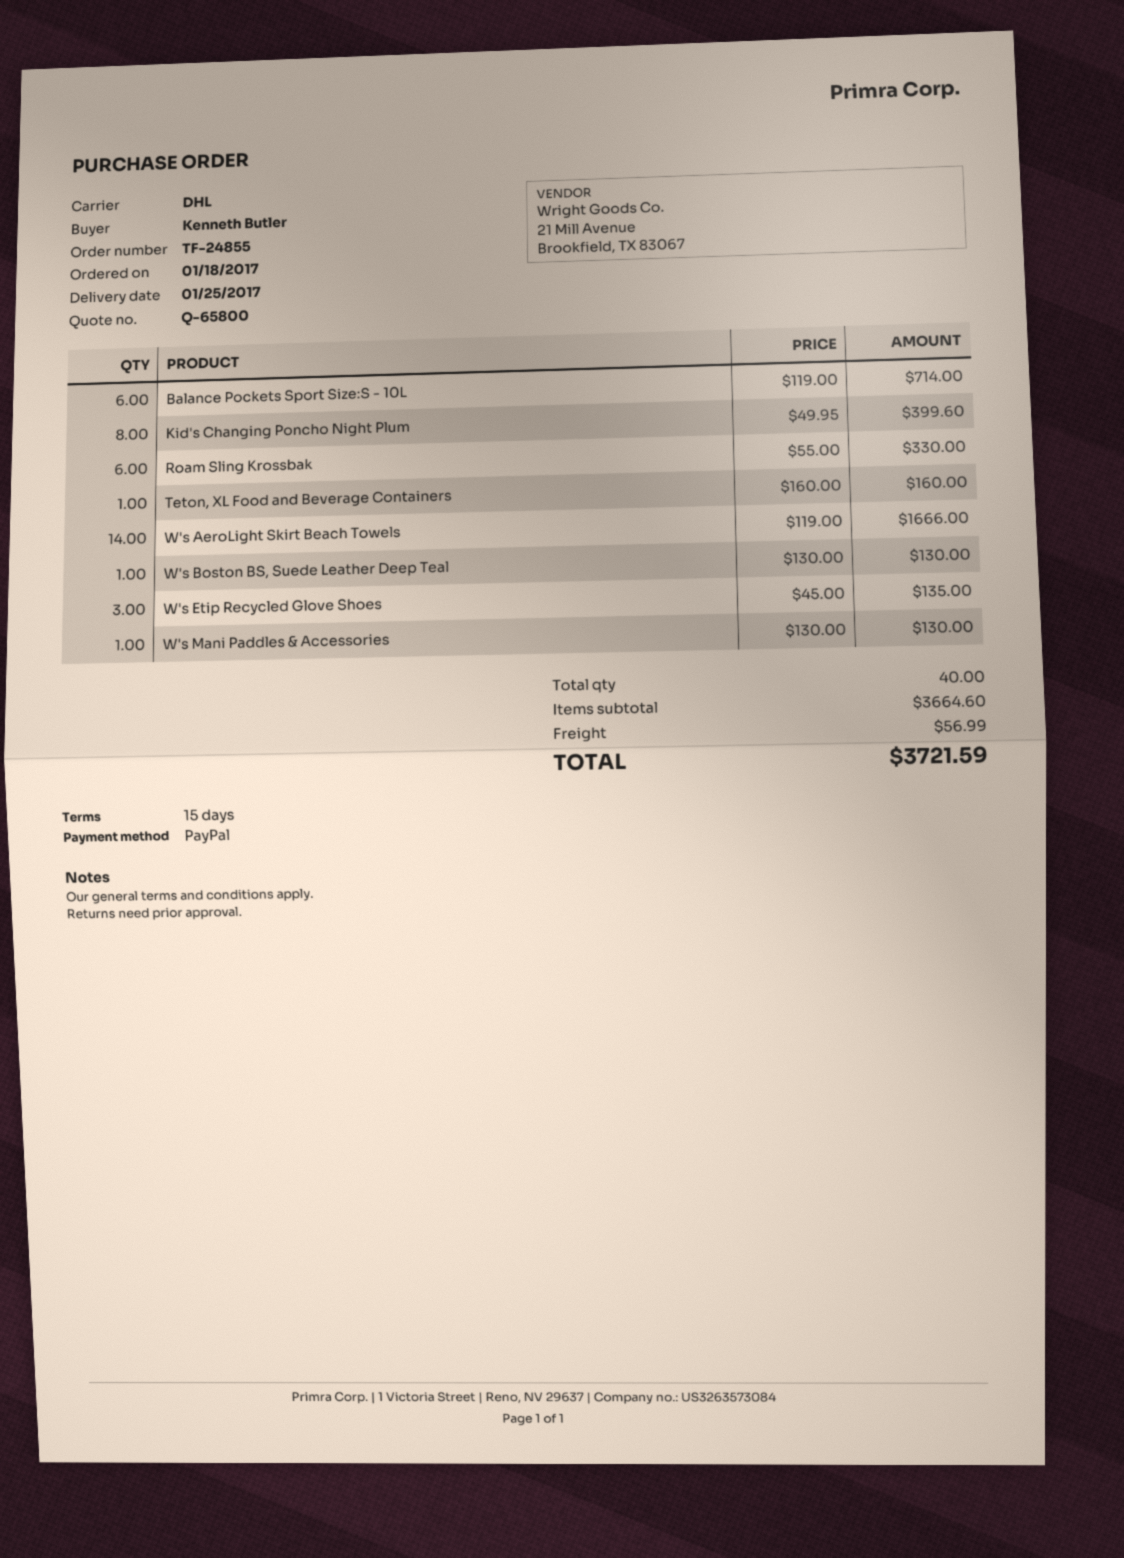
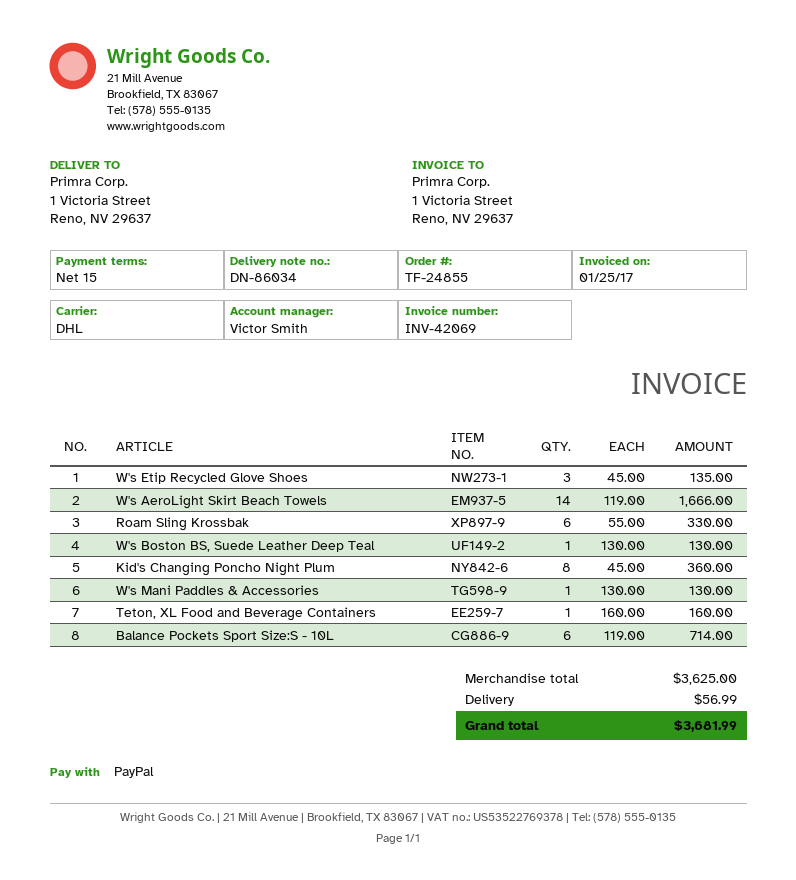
Kid's Changing Poncho Night Plum: 8 x 49.95 = 399.60 -> 8 x 45.00 = 360.00
subtotal: 3664.60 -> 3625.00
total: 3721.59 -> 3681.99

